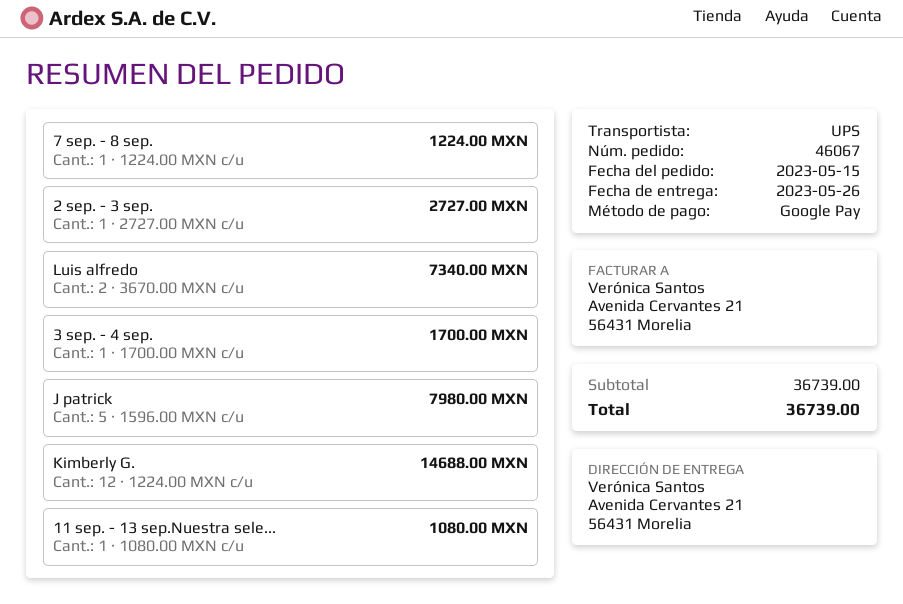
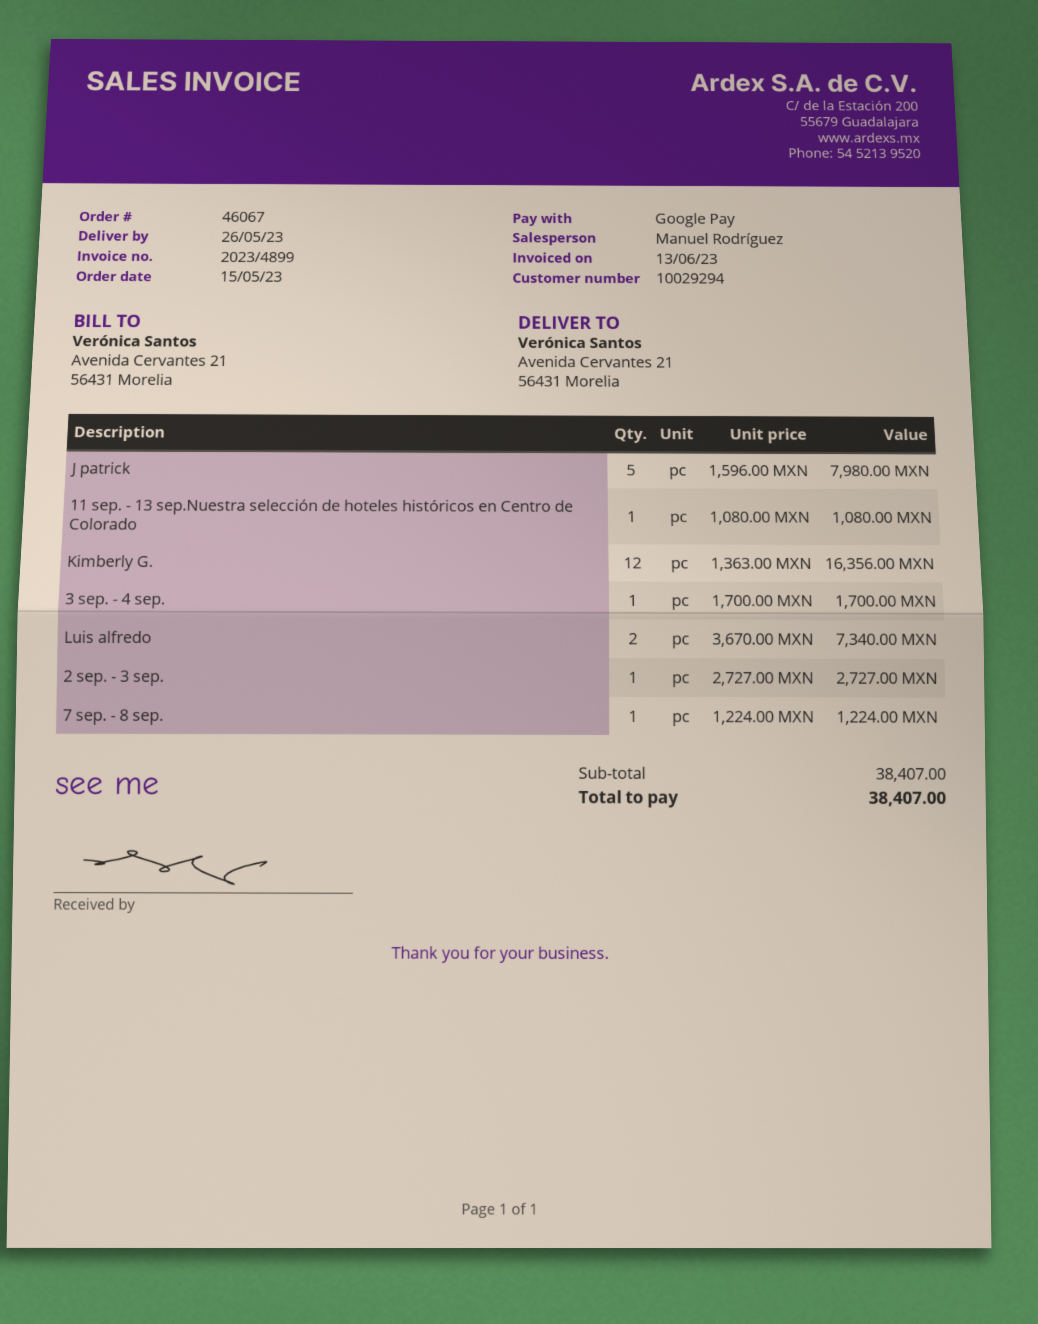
Kimberly G.: 12 x 1224.00 = 14688.00 -> 12 x 1363.00 = 16356.00
subtotal: 36739.00 -> 38407.00
total: 36739.00 -> 38407.00

